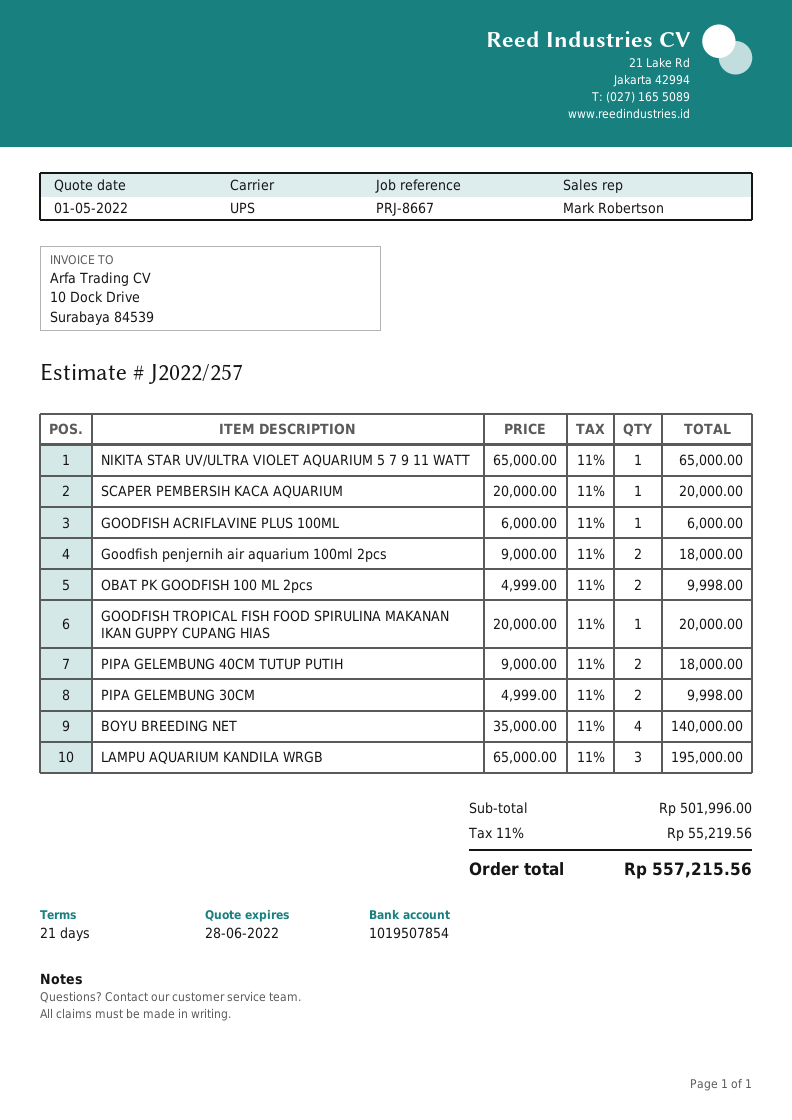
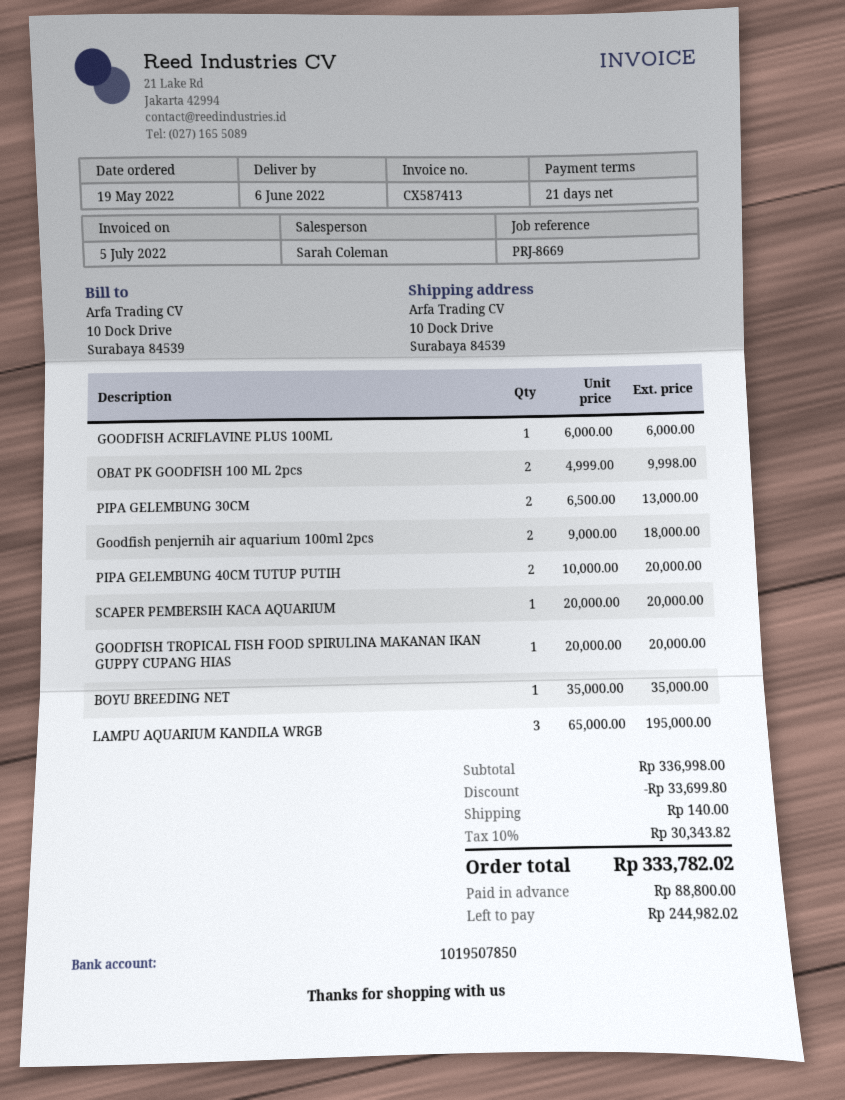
reference: PRJ-8667 -> PRJ-8669
sales rep: Mark Robertson -> Sarah Coleman
bank account: 1019507854 -> 1019507850
NIKITA STAR UV/ULTRA VIOLET AQUARIUM 5 7 9 11 WATT: 1 x 65000.00 = 65000.00 -> none
PIPA GELEMBUNG 40CM TUTUP PUTIH: 2 x 9000.00 = 18000.00 -> 2 x 10000.00 = 20000.00
PIPA GELEMBUNG 30CM: 2 x 4999.00 = 9998.00 -> 2 x 6500.00 = 13000.00
BOYU BREEDING NET: 4 x 35000.00 = 140000.00 -> 1 x 35000.00 = 35000.00
subtotal: 501996.00 -> 336998.00
discount: none -> 33699.80
shipping: none -> 140.00
tax: 11% = 55219.56 -> 10% = 30343.82
total: 557215.56 -> 333782.02

